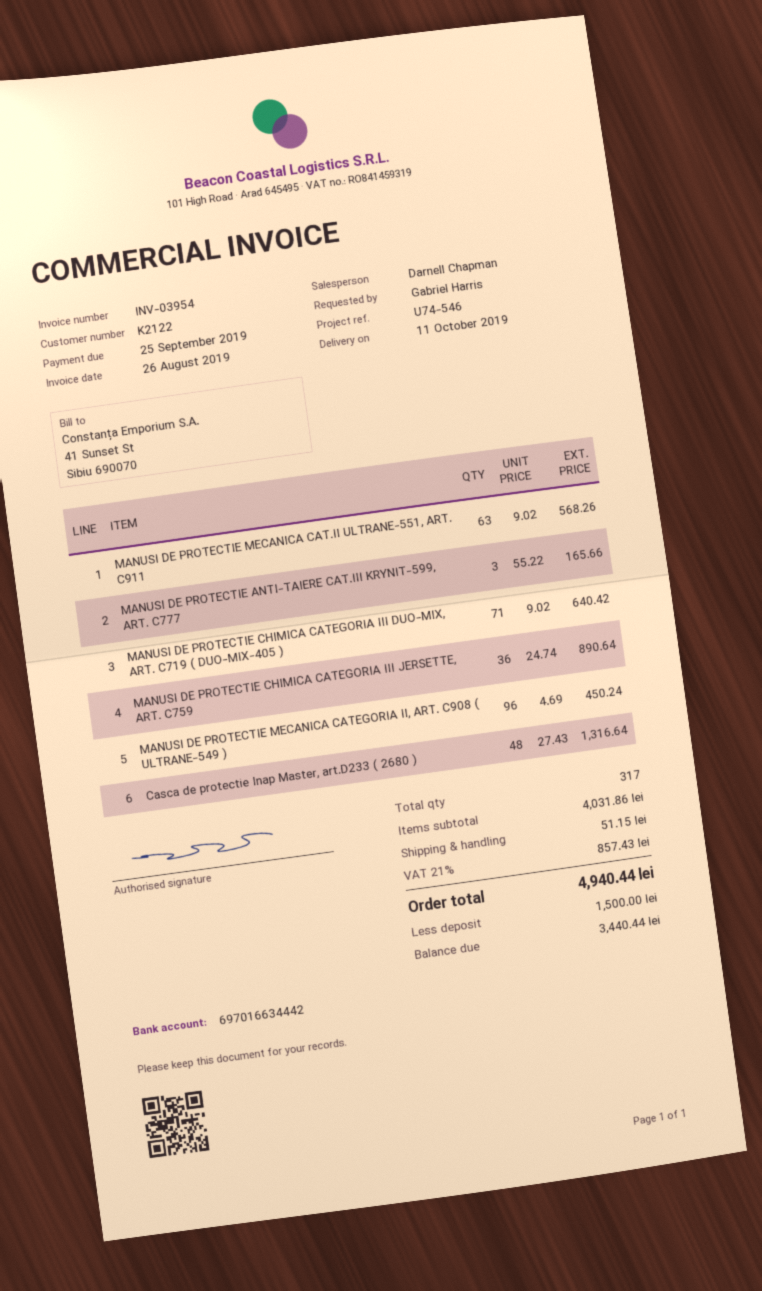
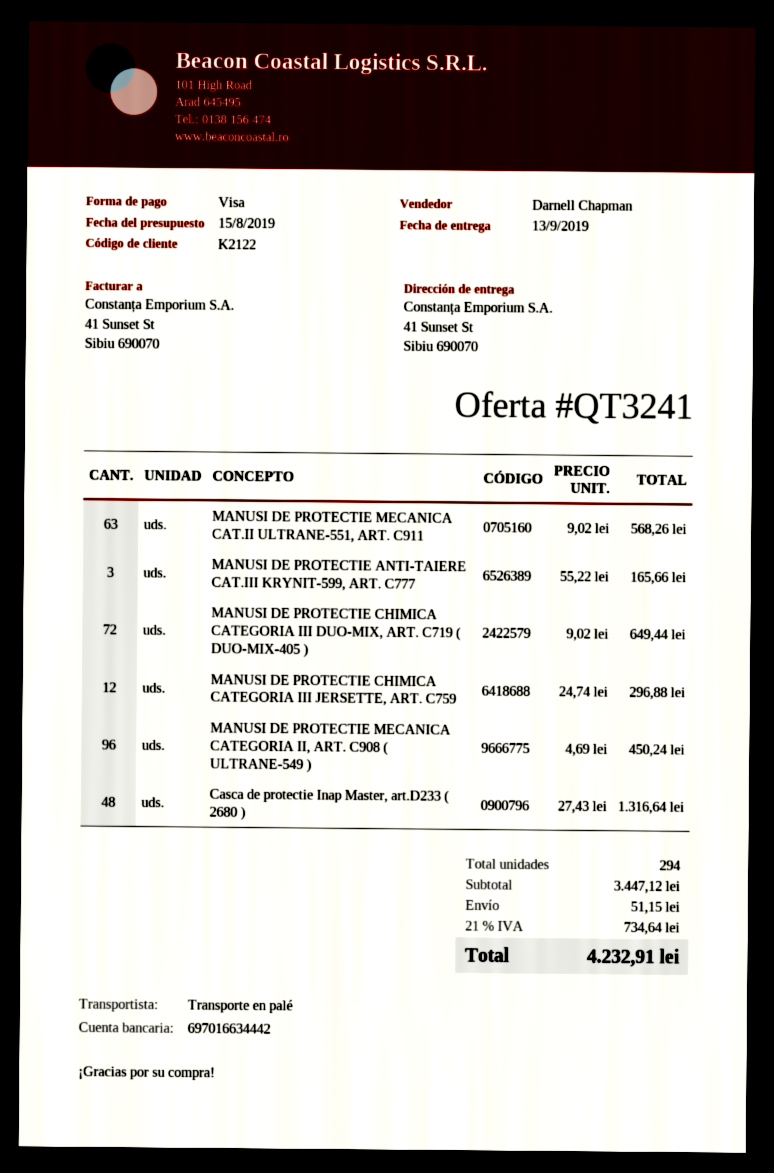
delivery date: 2019-10-11 -> 2019-09-13
MANUSI DE PROTECTIE CHIMICA CATEGORIA III DUO-MIX, ART. C719 ( DUO-MIX-405 ): 71 x 9.02 = 640.42 -> 72 x 9.02 = 649.44
MANUSI DE PROTECTIE CHIMICA CATEGORIA III JERSETTE, ART. C759: 36 x 24.74 = 890.64 -> 12 x 24.74 = 296.88
total quantity: 317 -> 294
subtotal: 4031.86 -> 3447.12
tax: 21% = 857.43 -> 21% = 734.64
total: 4940.44 -> 4232.91

